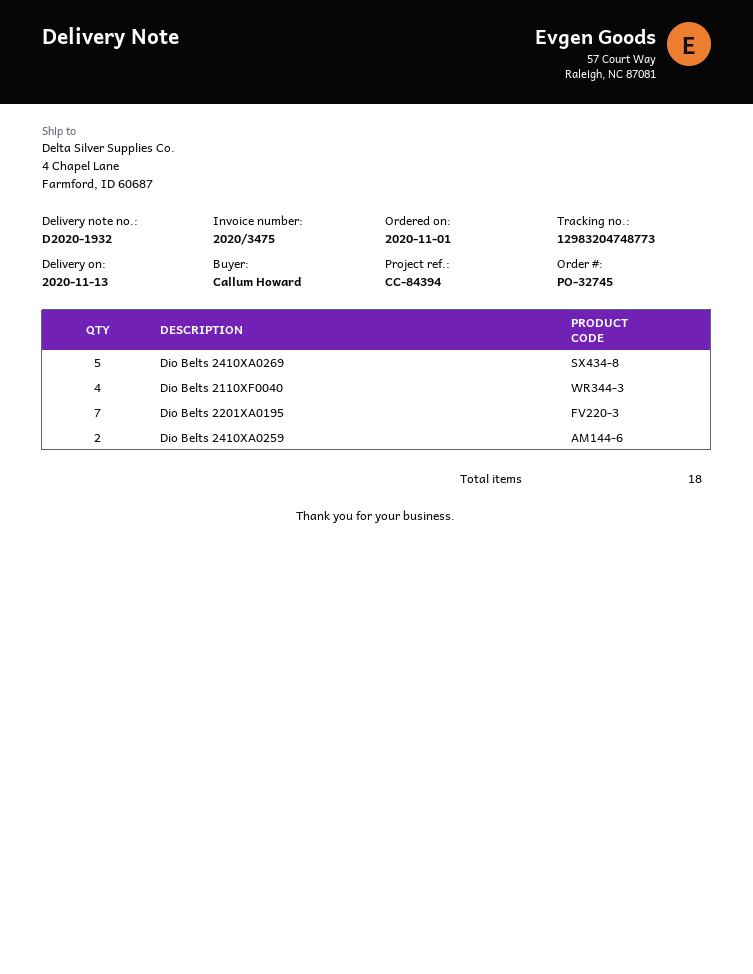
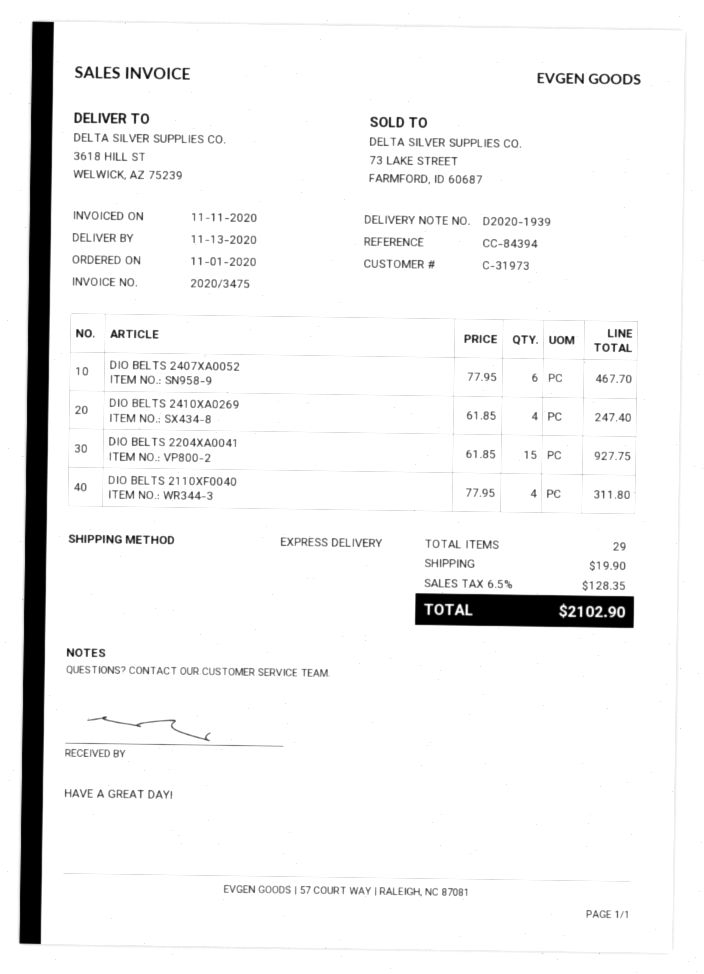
delivery note number: D2020-1932 -> D2020-1939
ship to: 4 Chapel Lane, Farmford, ID 60687 -> 3618 HILL ST, WELWICK, AZ 75239
Dio Belts 2410XA0269: 5 -> 4
Dio Belts 2201XA0195: 7 -> none
Dio Belts 2410XA0259: 2 -> none
DIO BELTS 2407XA0052: none -> 6
DIO BELTS 2204XA0041: none -> 15
total quantity: 18 -> 29

